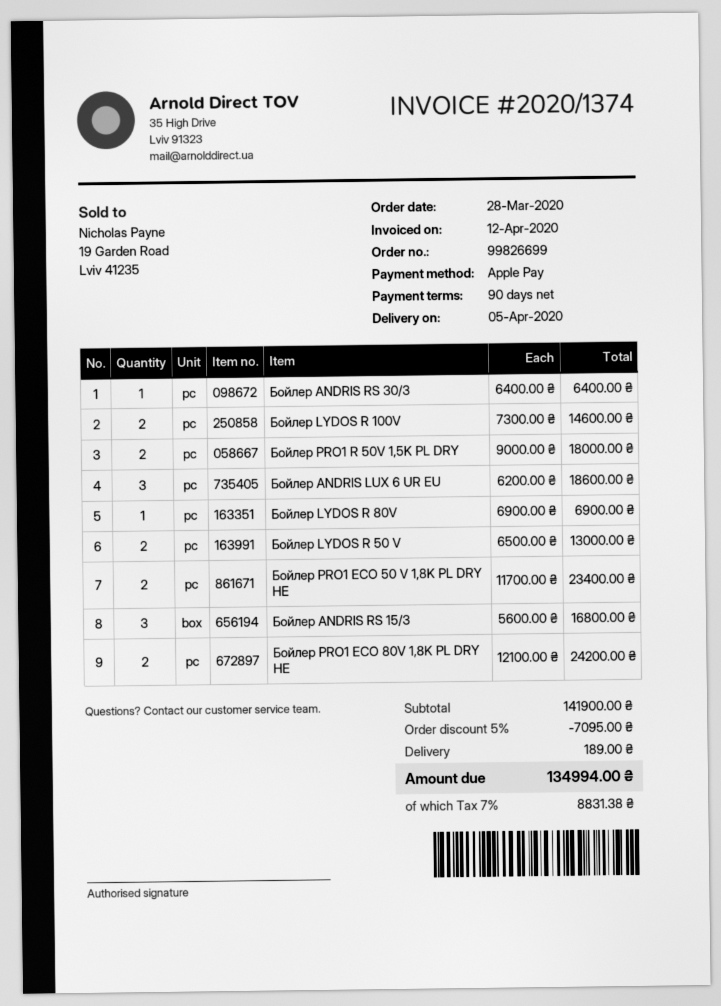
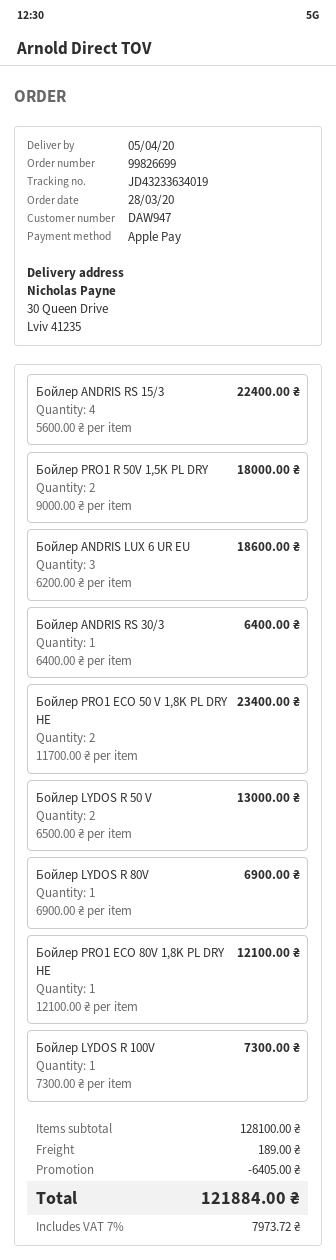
Бойлер LYDOS R 100V: 2 x 7300.00 = 14600.00 -> 1 x 7300.00 = 7300.00
Бойлер ANDRIS RS 15/3: 3 x 5600.00 = 16800.00 -> 4 x 5600.00 = 22400.00
Бойлер PRO1 ECO 80V 1,8K PL DRY HE: 2 x 12100.00 = 24200.00 -> 1 x 12100.00 = 12100.00
subtotal: 141900.00 -> 128100.00
discount: 7095.00 -> 6405.00
tax: 7% = 8831.38 -> 7% = 7973.72
total: 134994.00 -> 121884.00

